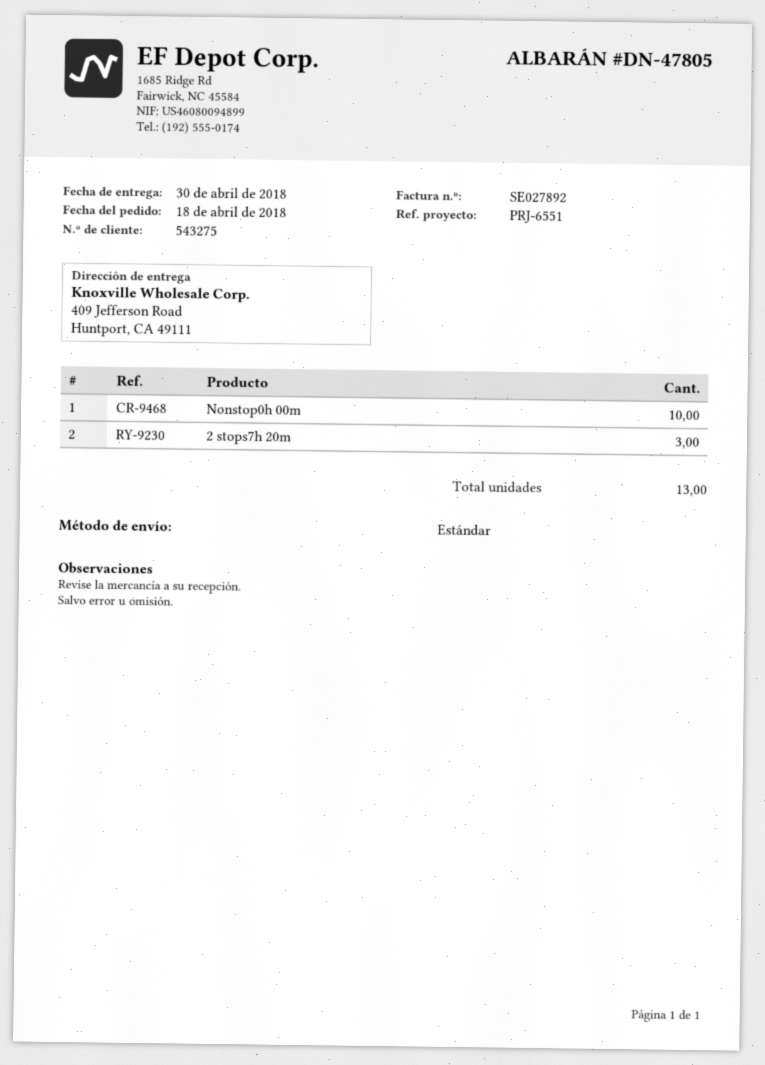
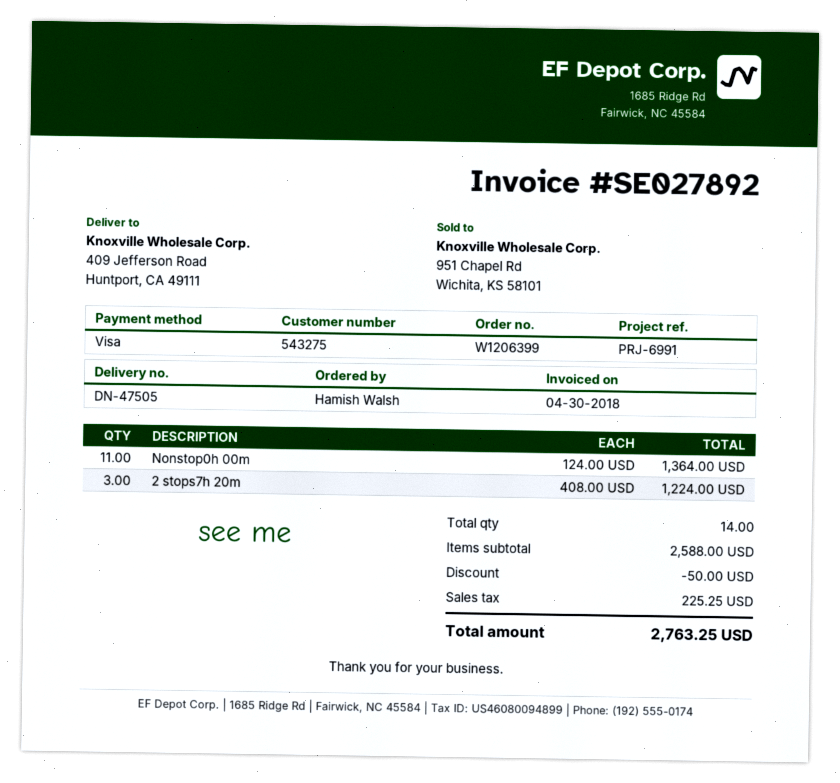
delivery note number: DN-47805 -> DN-47505
reference: PRJ-6551 -> PRJ-6991
Nonstop0h 00m: 10 -> 11
total quantity: 13 -> 14

